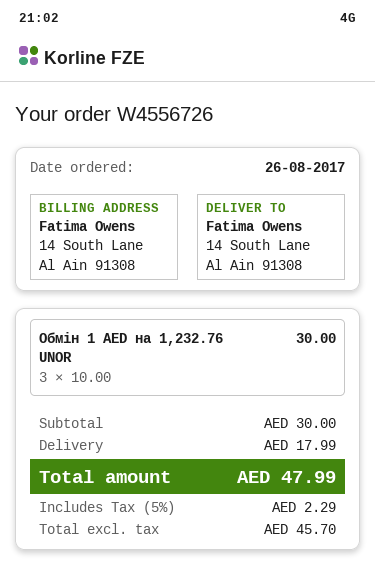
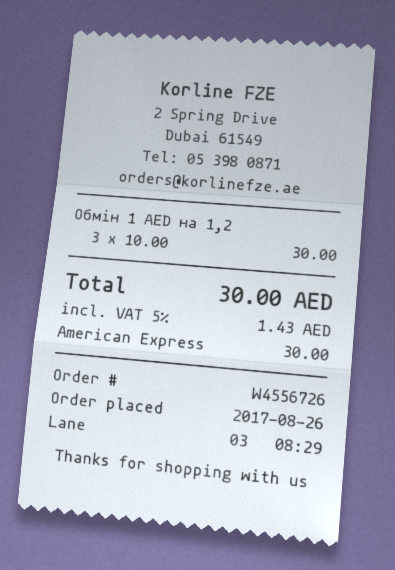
shipping: 17.99 -> none
tax: 5% = 2.29 -> 5% = 1.43
total: 47.99 -> 30.00

